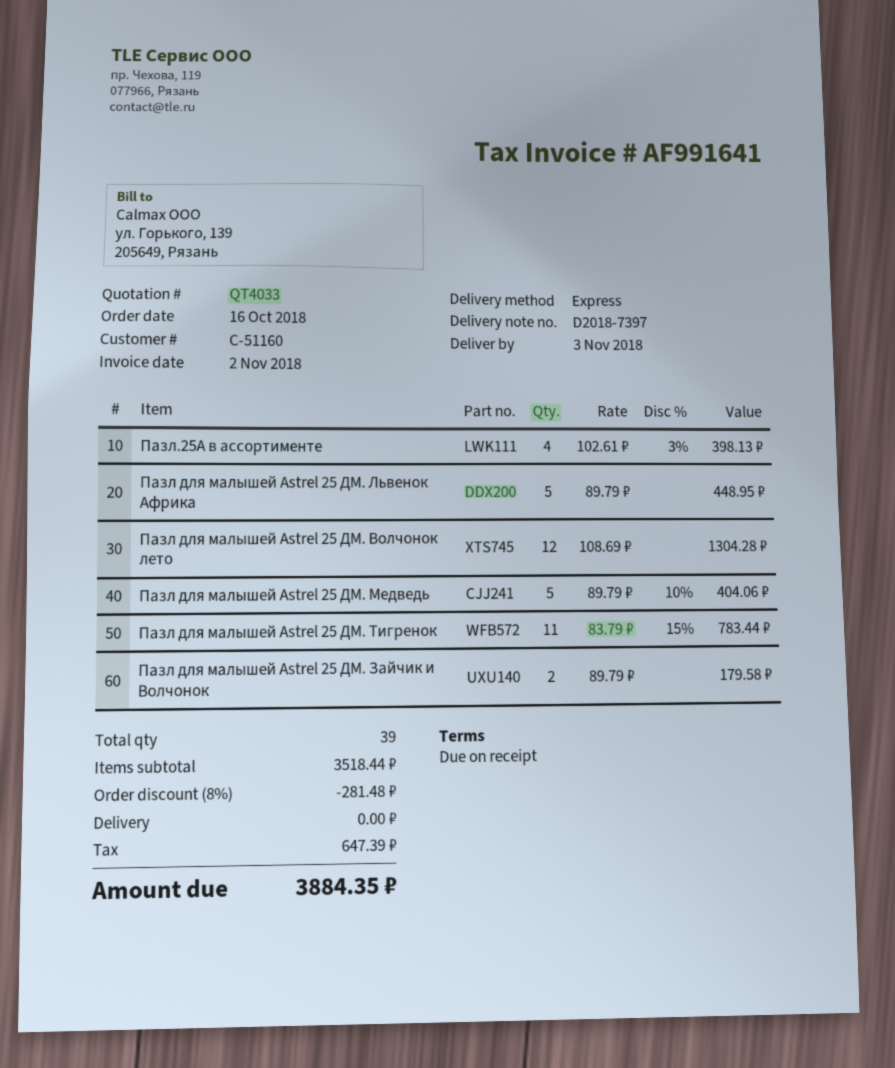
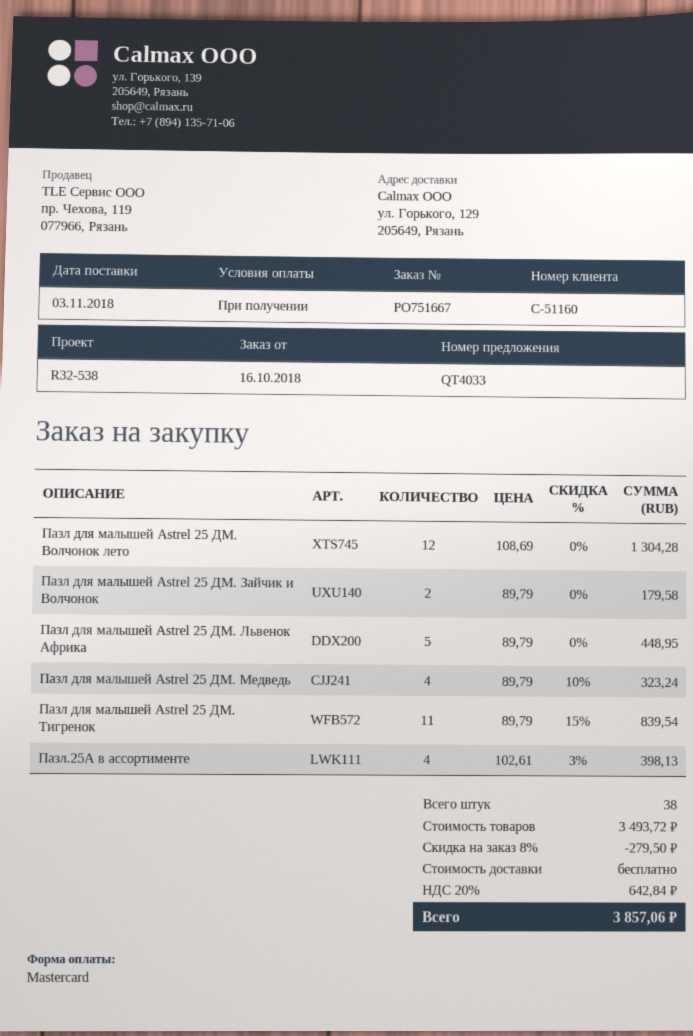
Пазл для малышей Astrel 25 ДМ. Медведь: 5 x 89.79 - 10% = 404.06 -> 4 x 89.79 - 10% = 323.24
Пазл для малышей Astrel 25 ДМ. Тигренок: 11 x 83.79 - 15% = 783.44 -> 11 x 89.79 - 15% = 839.54
total quantity: 39 -> 38
subtotal: 3518.44 -> 3493.72
discount: 8% = 281.48 -> 8% = 279.50
tax: 647.39 -> 642.84
total: 3884.35 -> 3857.06

